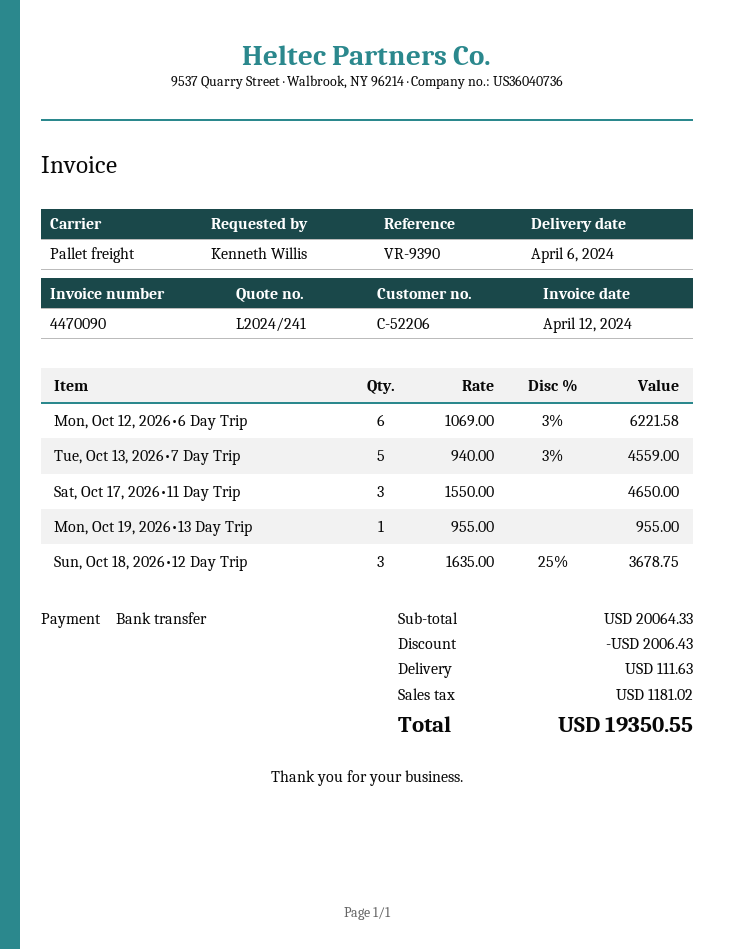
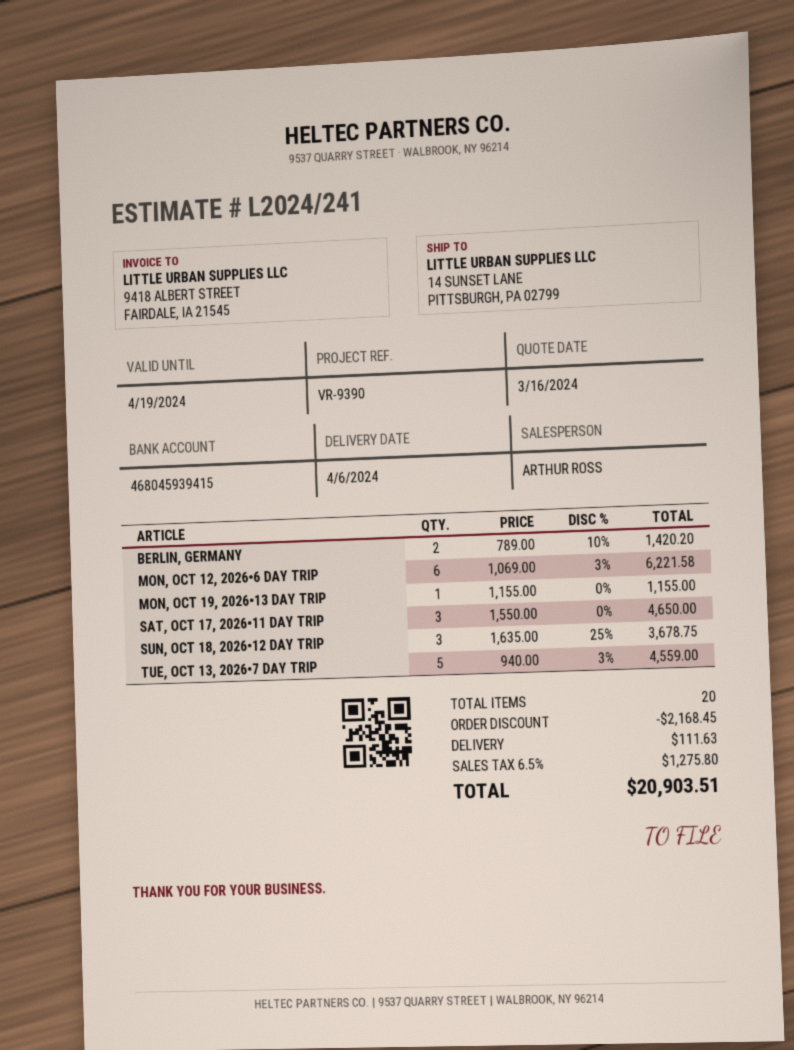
Mon, Oct 19, 2026•13 Day Trip: 1 x 955.00 = 955.00 -> 1 x 1155.00 = 1155.00
BERLIN, GERMANY: none -> 2 x 789.00 - 10% = 1420.20
discount: 2006.43 -> 2168.45
tax: 1181.02 -> 1275.80
total: 19350.55 -> 20903.51

